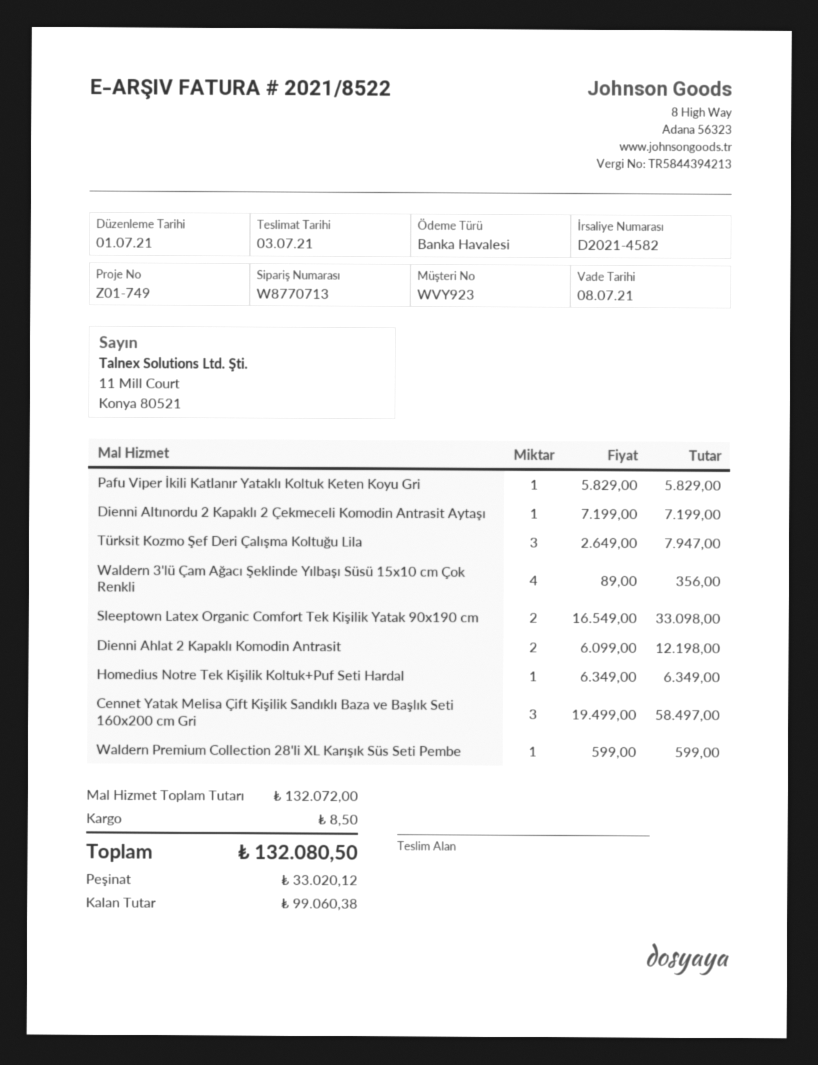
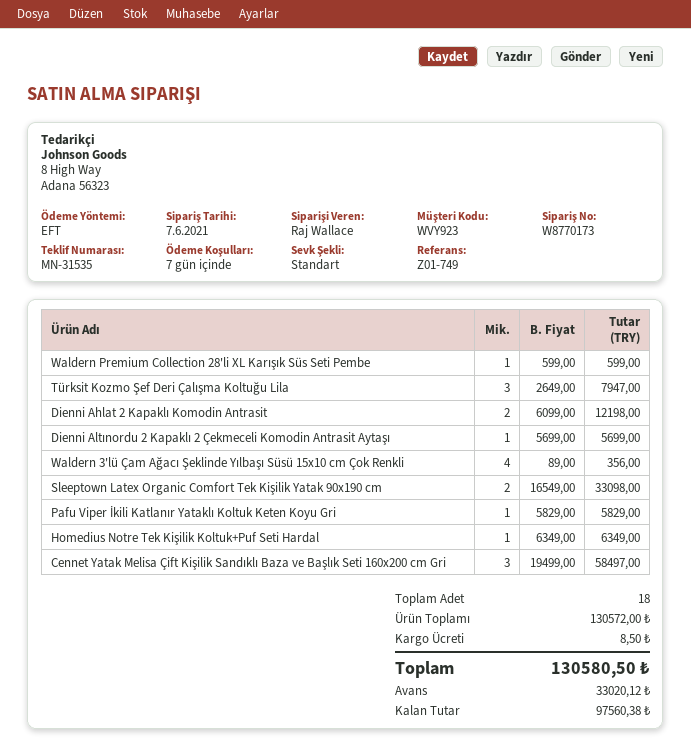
order number: W8770713 -> W8770173
Dienni Altınordu 2 Kapaklı 2 Çekmeceli Komodin Antrasit Aytaşı: 1 x 7199.00 = 7199.00 -> 1 x 5699.00 = 5699.00
subtotal: 132072.00 -> 130572.00
total: 132080.50 -> 130580.50
balance: 99060.38 -> 97560.38

